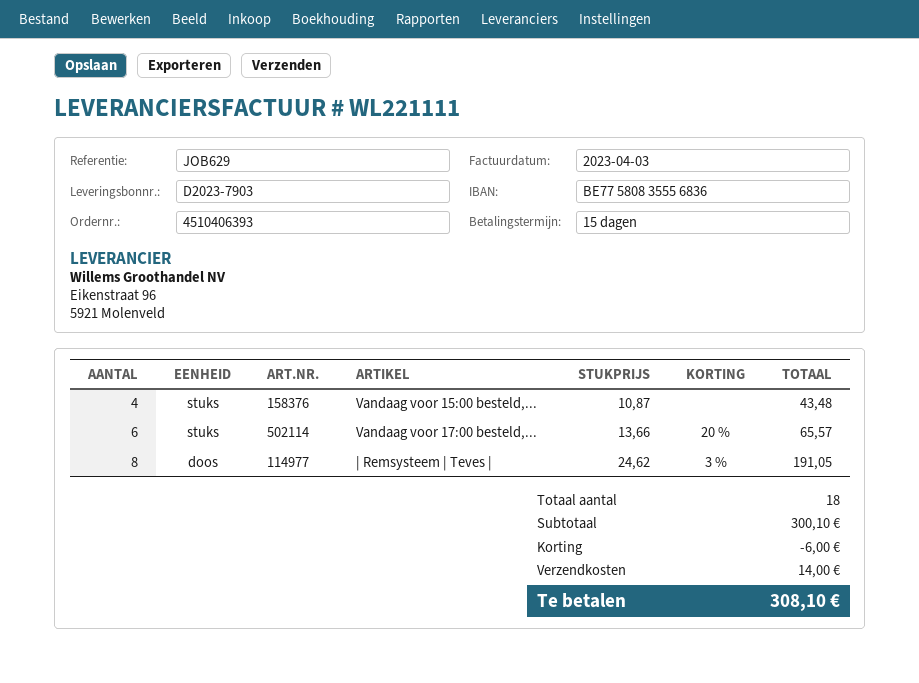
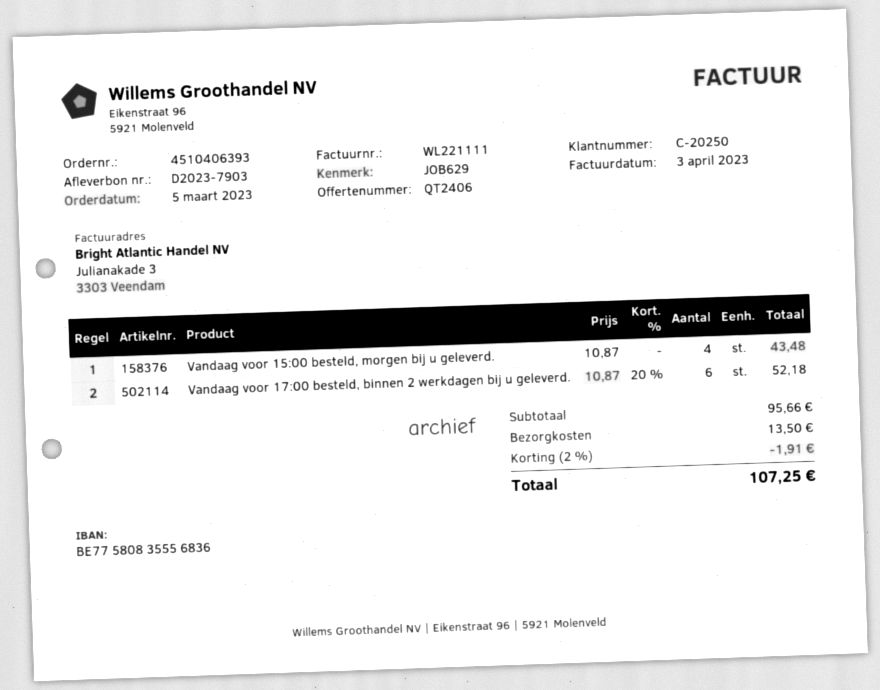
Vandaag voor 17:00 besteld,...: 6 x 13.66 - 20% = 65.57 -> 6 x 10.87 - 20% = 52.18
| Remsysteem | Teves |: 8 x 24.62 - 3% = 191.05 -> none
subtotal: 300.10 -> 95.66
discount: 6.00 -> 1.91
shipping: 14.00 -> 13.50
total: 308.10 -> 107.25

